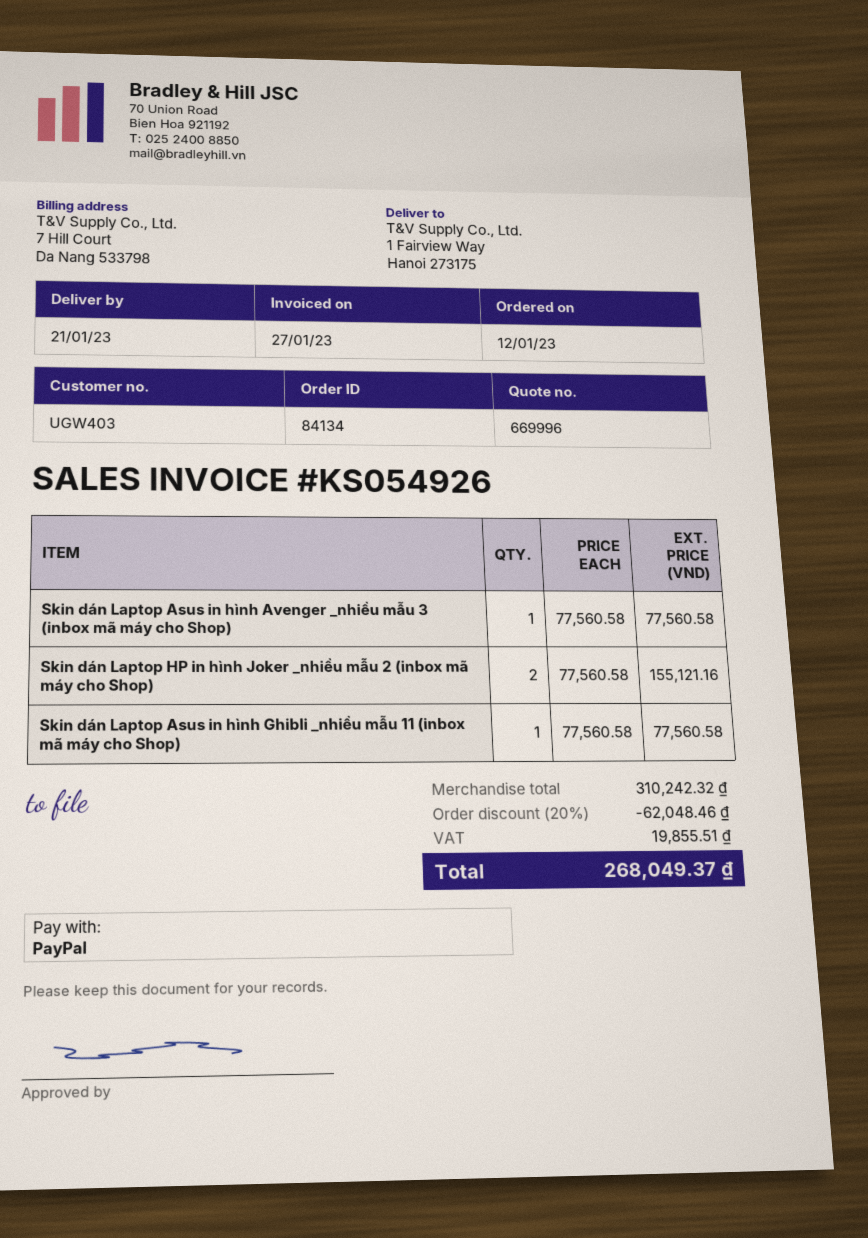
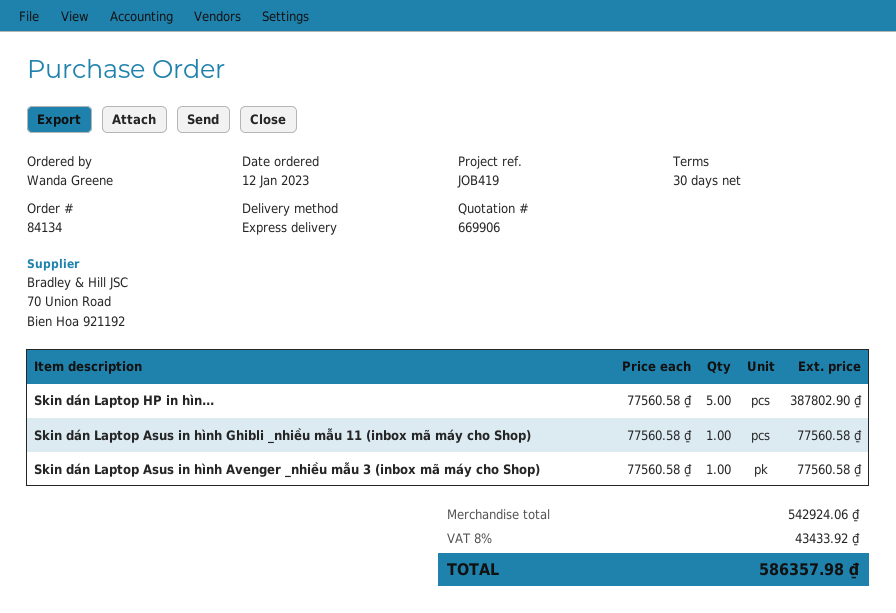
quote number: 669996 -> 669906
Skin dán Laptop HP in hình Joker _nhiều mẫu 2 (inbox mã máy cho Shop): 2 x 77560.58 = 155121.16 -> 5 x 77560.58 = 387802.90
subtotal: 310242.32 -> 542924.06
discount: 20% = 62048.46 -> none
tax: 19855.51 -> 43433.92
total: 268049.37 -> 586357.98

